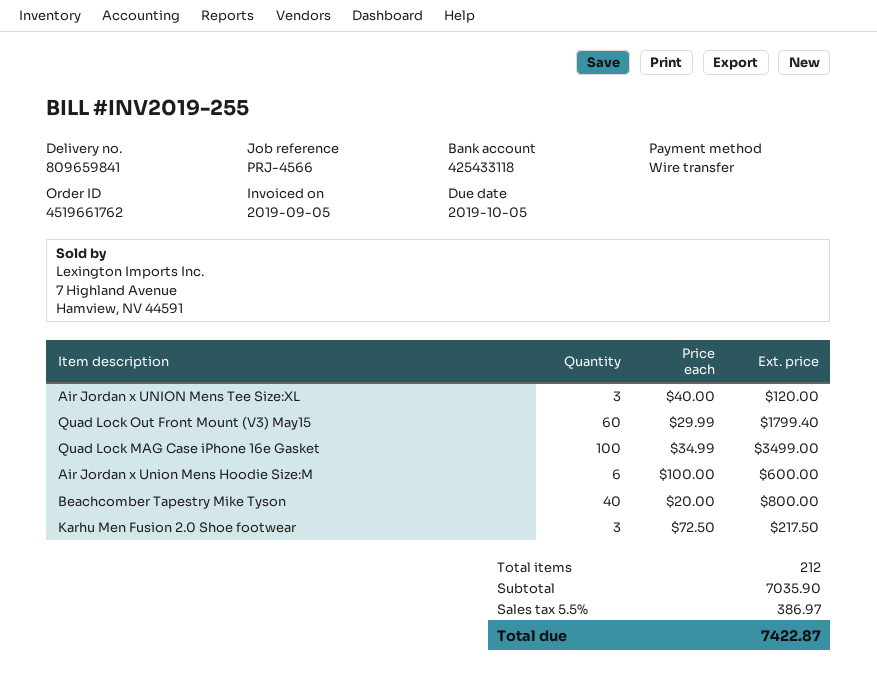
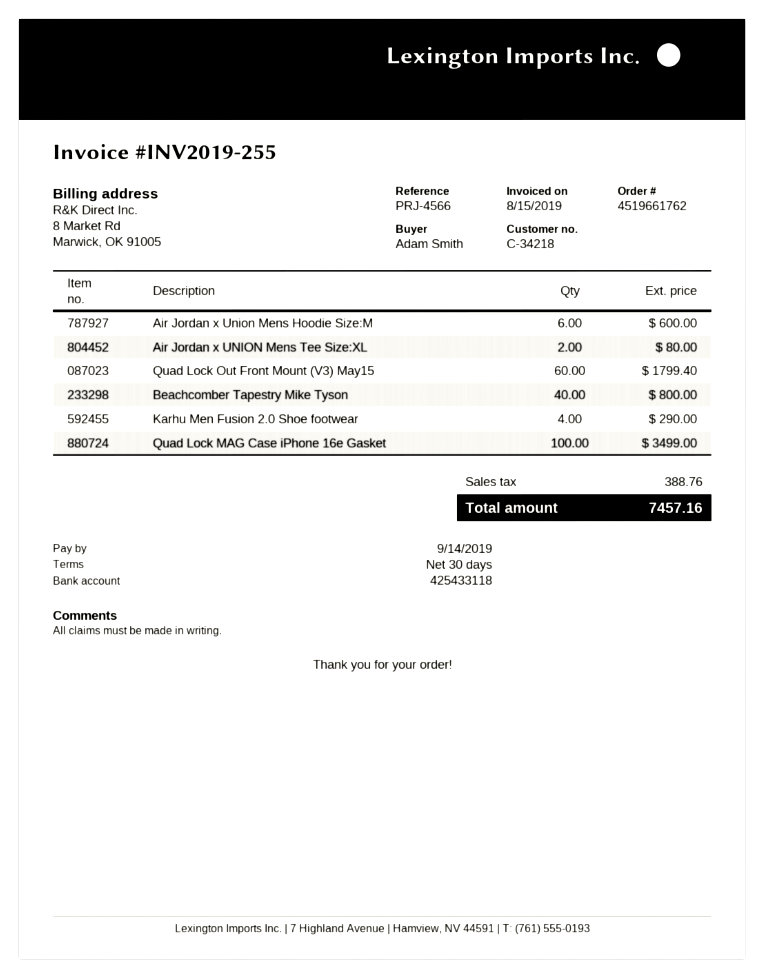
invoice date: 2019-09-05 -> 2019-08-15
due date: 2019-10-05 -> 2019-09-14
Air Jordan x UNION Mens Tee Size:XL: 3 for 120.00 -> 2 for 80.00
Karhu Men Fusion 2.0 Shoe footwear: 3 for 217.50 -> 4 for 290.00
tax: 386.97 -> 388.76
total: 7422.87 -> 7457.16

